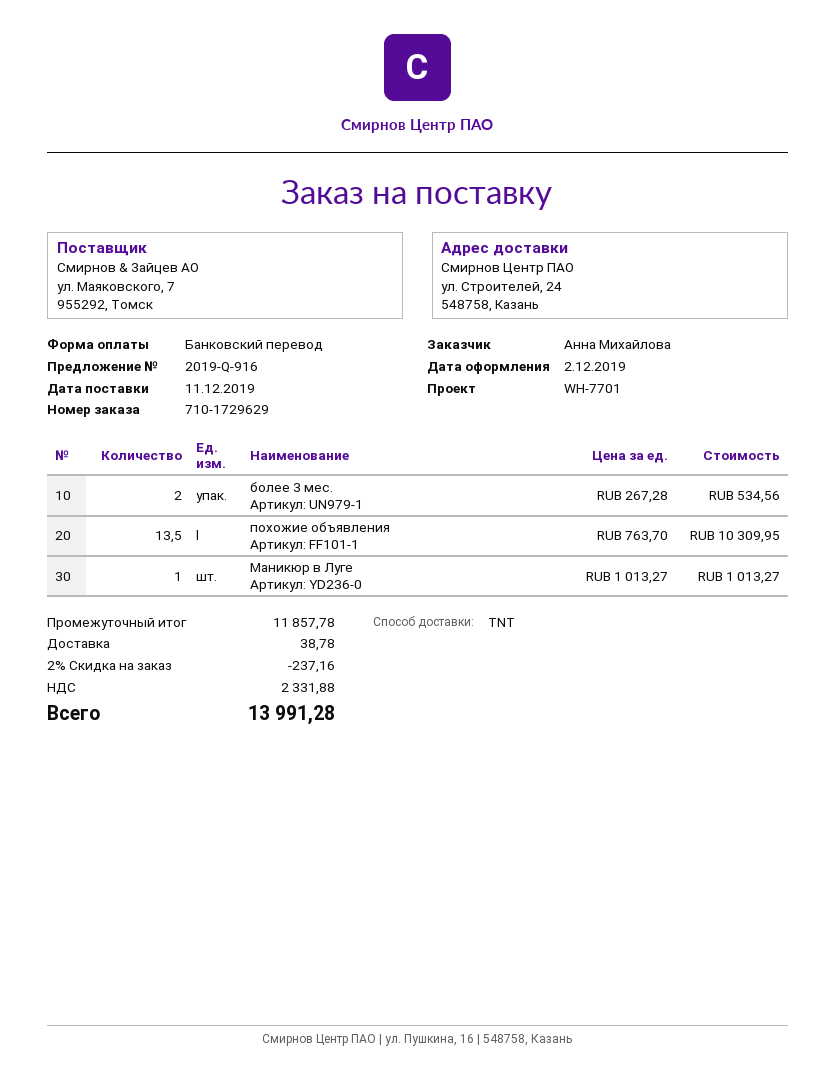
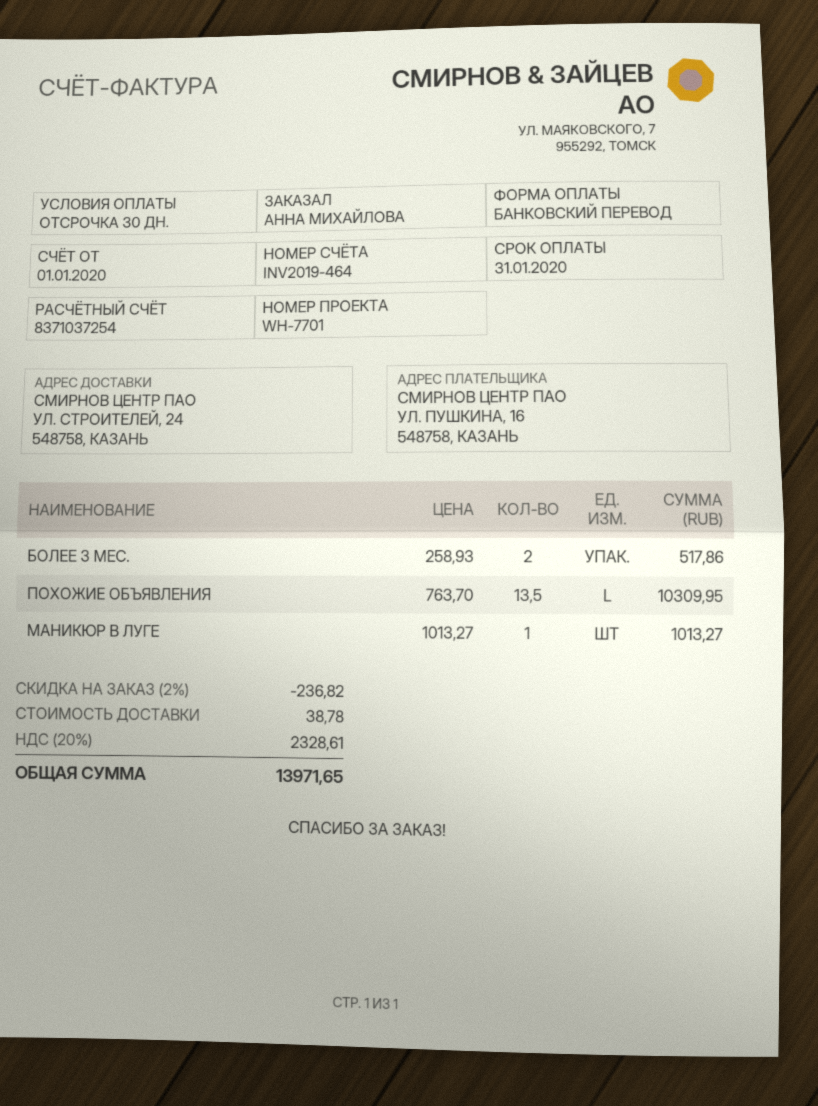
более 3 мес.: 2 x 267.28 = 534.56 -> 2 x 258.93 = 517.86
discount: 2% = 237.16 -> 2% = 236.82
tax: 2331.88 -> 2328.61
total: 13991.28 -> 13971.65

